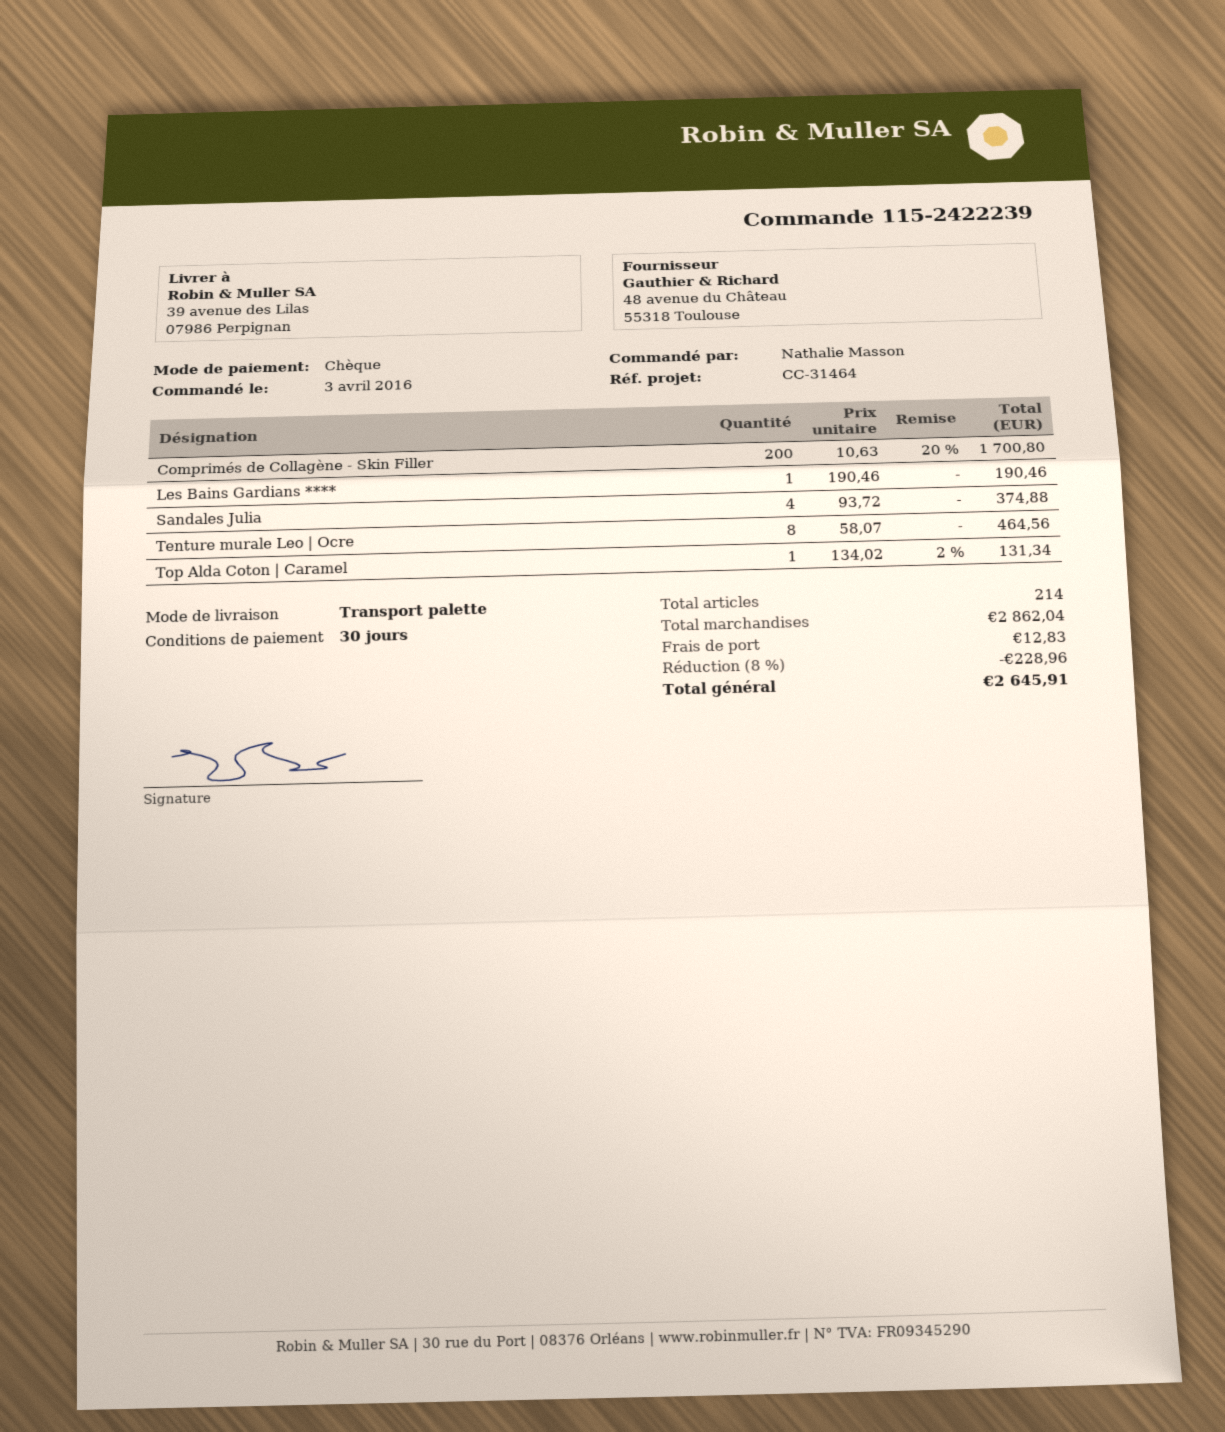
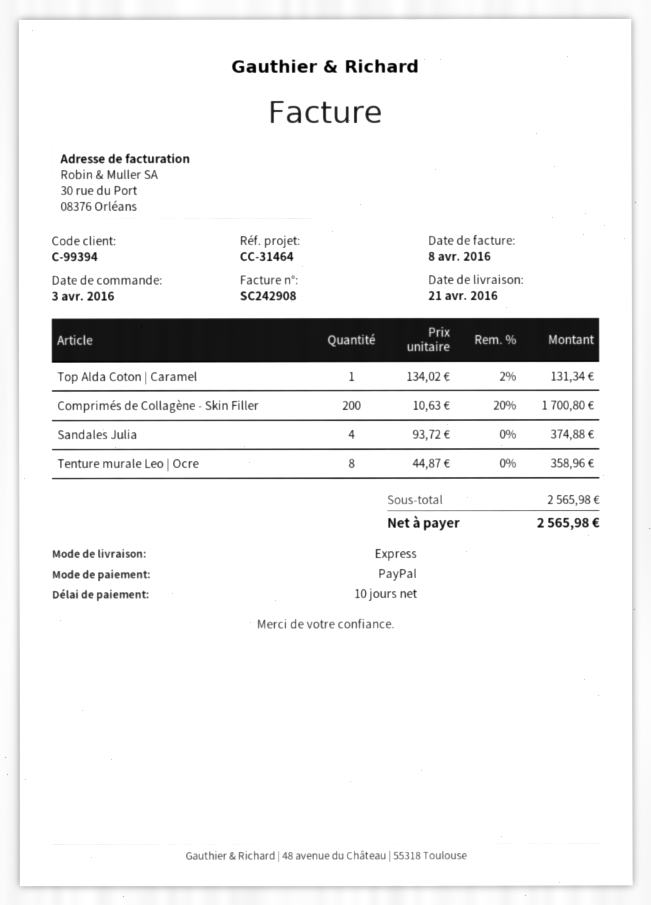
payment terms: 30 days -> 10 days
payment method: cheque -> PayPal
shipping method: pallet freight -> express
Les Bains Gardians ****: 1 x 190.46 = 190.46 -> none
Tenture murale Leo | Ocre: 8 x 58.07 = 464.56 -> 8 x 44.87 = 358.96
subtotal: 2862.04 -> 2565.98
discount: 8% = 228.96 -> none
shipping: 12.83 -> none
total: 2645.91 -> 2565.98

